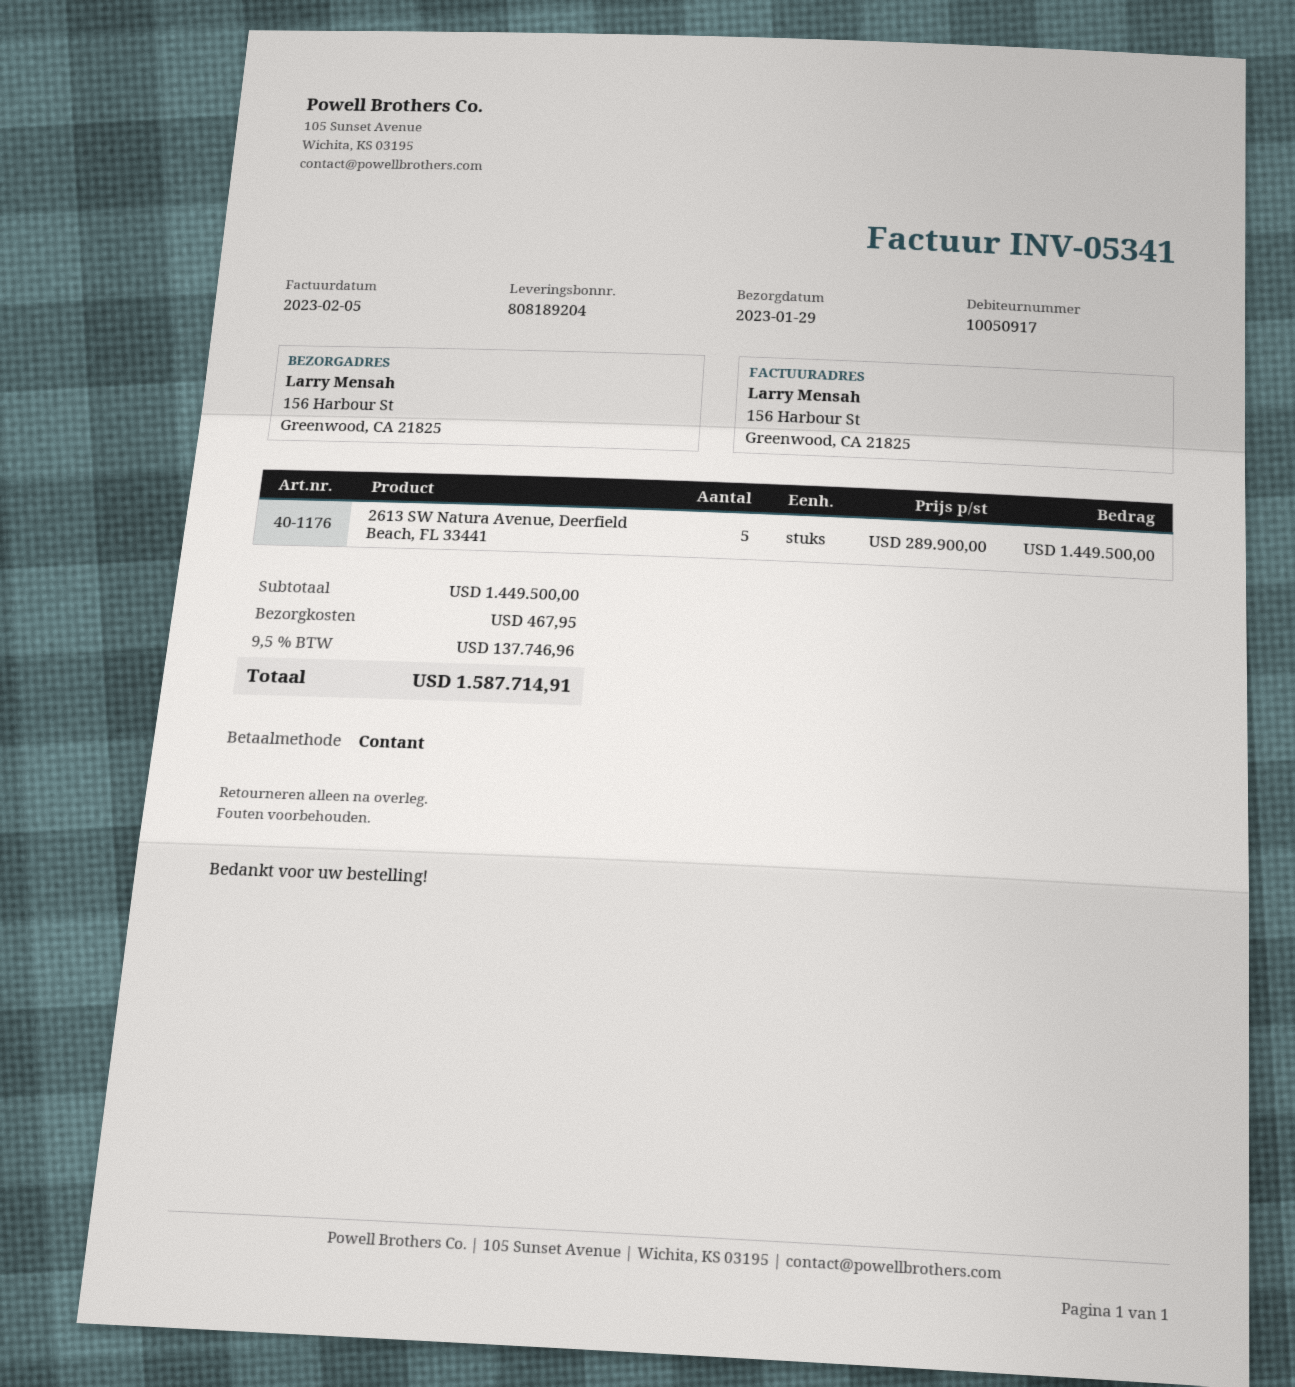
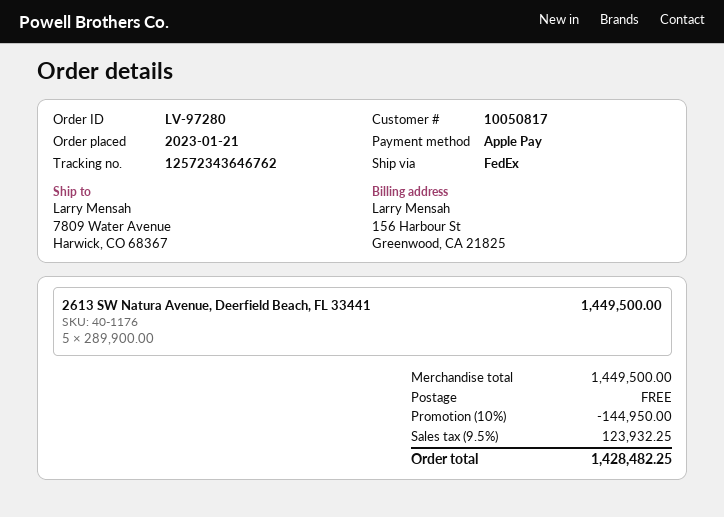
customer number: 10050917 -> 10050817
payment method: cash -> Apple Pay
ship to: 156 Harbour St, Greenwood, CA 21825 -> 7809 Water Avenue, Harwick, CO 68367
discount: none -> 10% = 144950.00
shipping: 467.95 -> 0.00
tax: 9.5% = 137746.96 -> 9.5% = 123932.25
total: 1587714.91 -> 1428482.25

